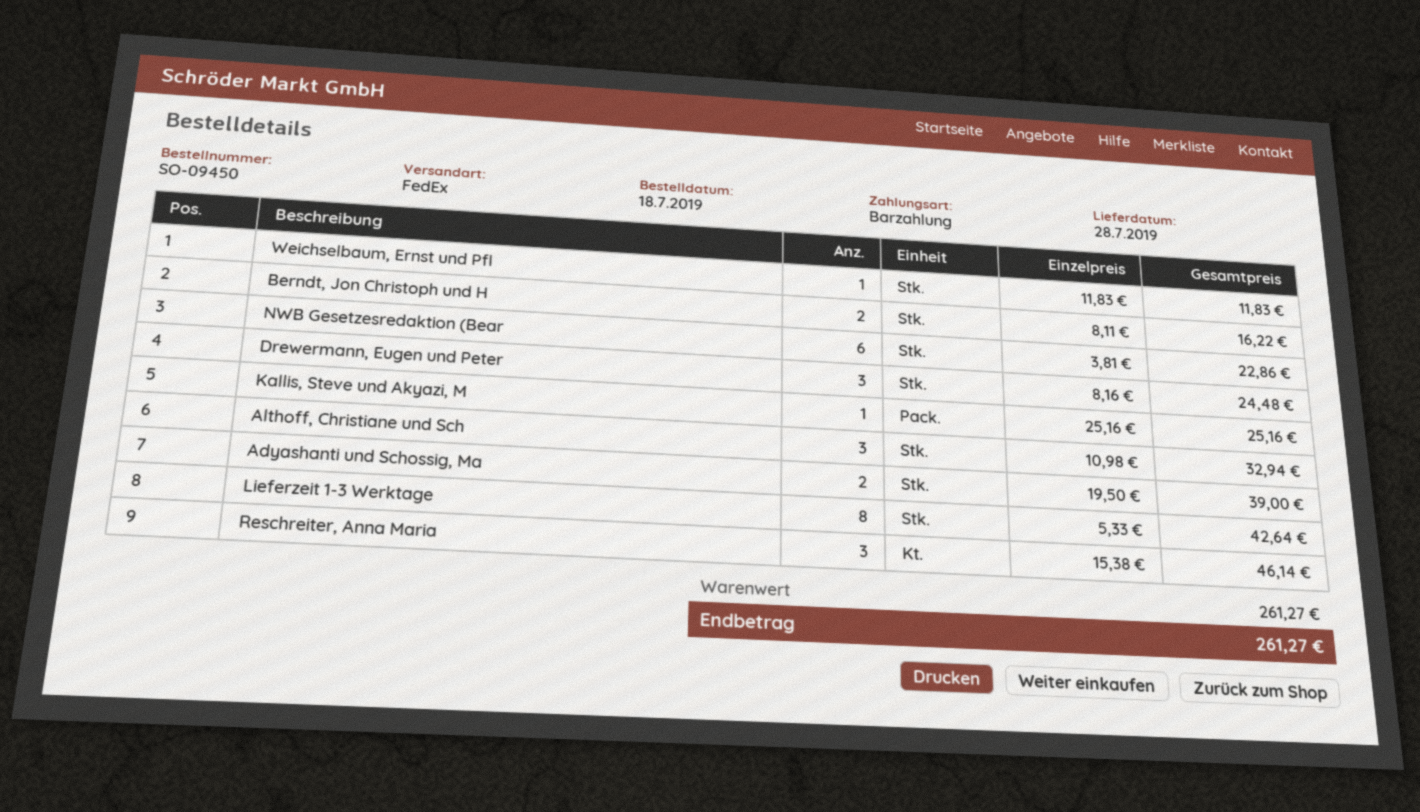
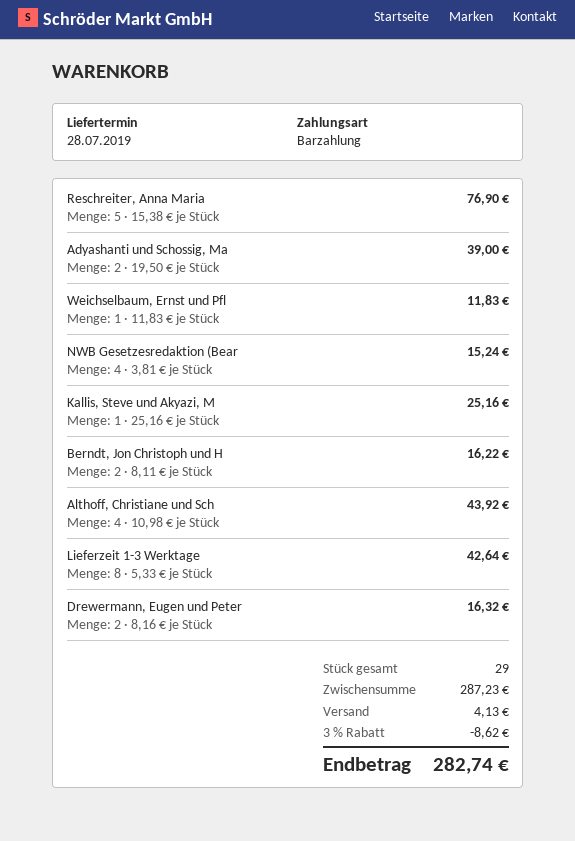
NWB Gesetzesredaktion (Bear: 6 x 3.81 = 22.86 -> 4 x 3.81 = 15.24
Drewermann, Eugen und Peter: 3 x 8.16 = 24.48 -> 2 x 8.16 = 16.32
Althoff, Christiane und Sch: 3 x 10.98 = 32.94 -> 4 x 10.98 = 43.92
Reschreiter, Anna Maria: 3 x 15.38 = 46.14 -> 5 x 15.38 = 76.90
subtotal: 261.27 -> 287.23
discount: none -> 3% = 8.62
shipping: none -> 4.13
total: 261.27 -> 282.74

